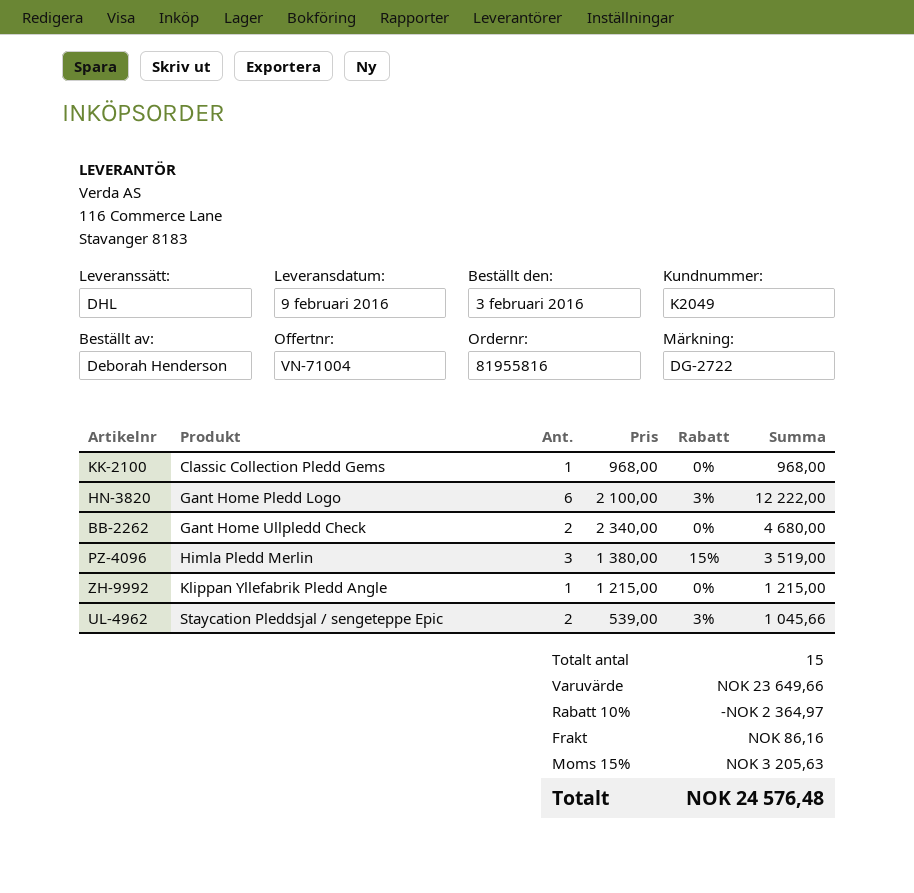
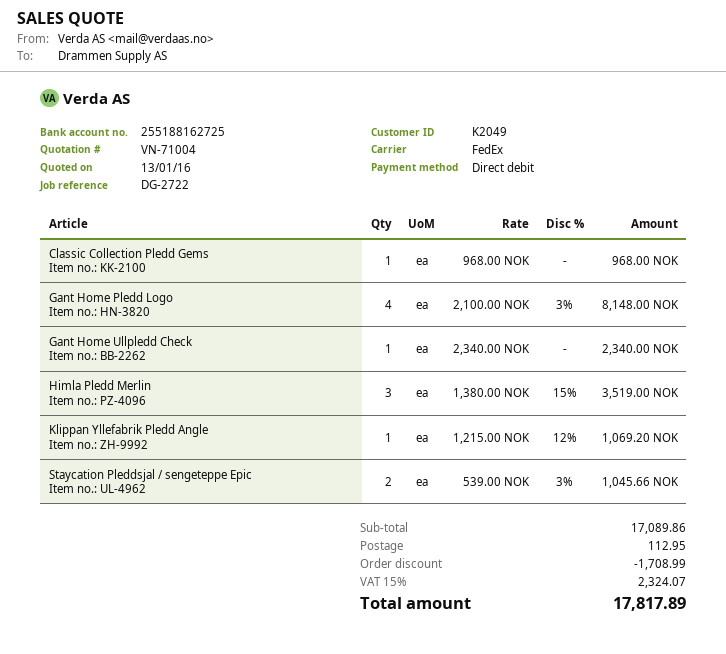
shipping method: DHL -> FedEx
Gant Home Pledd Logo: 6 x 2100.00 - 3% = 12222.00 -> 4 x 2100.00 - 3% = 8148.00
Gant Home Ullpledd Check: 2 x 2340.00 = 4680.00 -> 1 x 2340.00 = 2340.00
Klippan Yllefabrik Pledd Angle: 1 x 1215.00 = 1215.00 -> 1 x 1215.00 - 12% = 1069.20
subtotal: 23649.66 -> 17089.86
discount: 2364.97 -> 1708.99
shipping: 86.16 -> 112.95
tax: 15% = 3205.63 -> 15% = 2324.07
total: 24576.48 -> 17817.89

